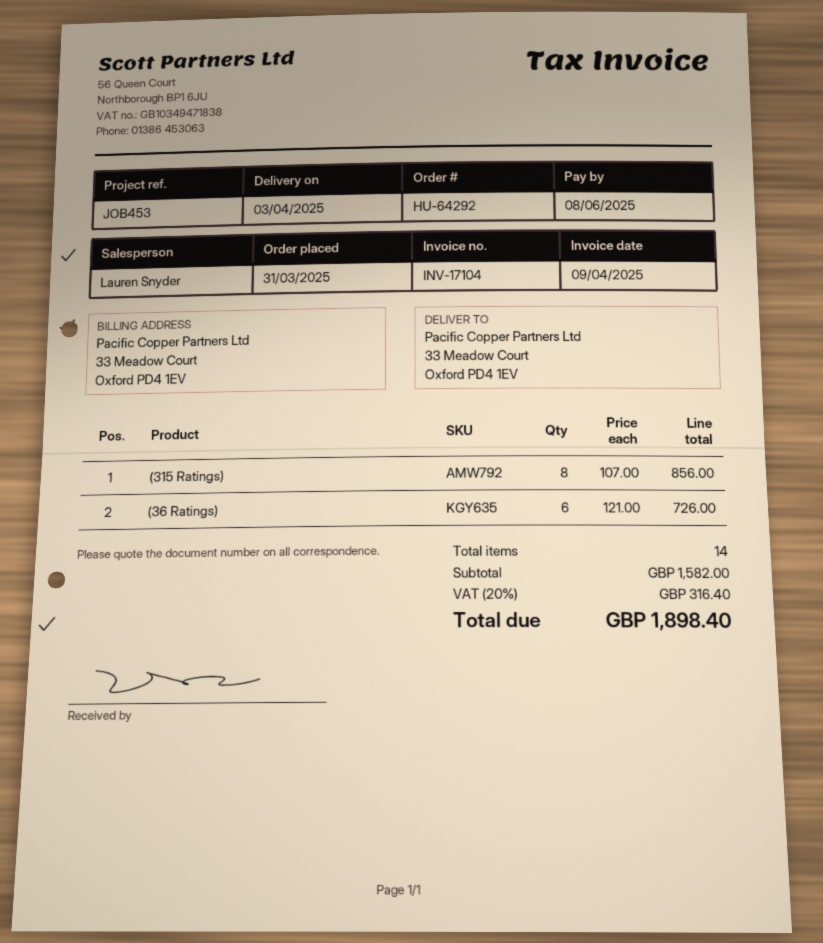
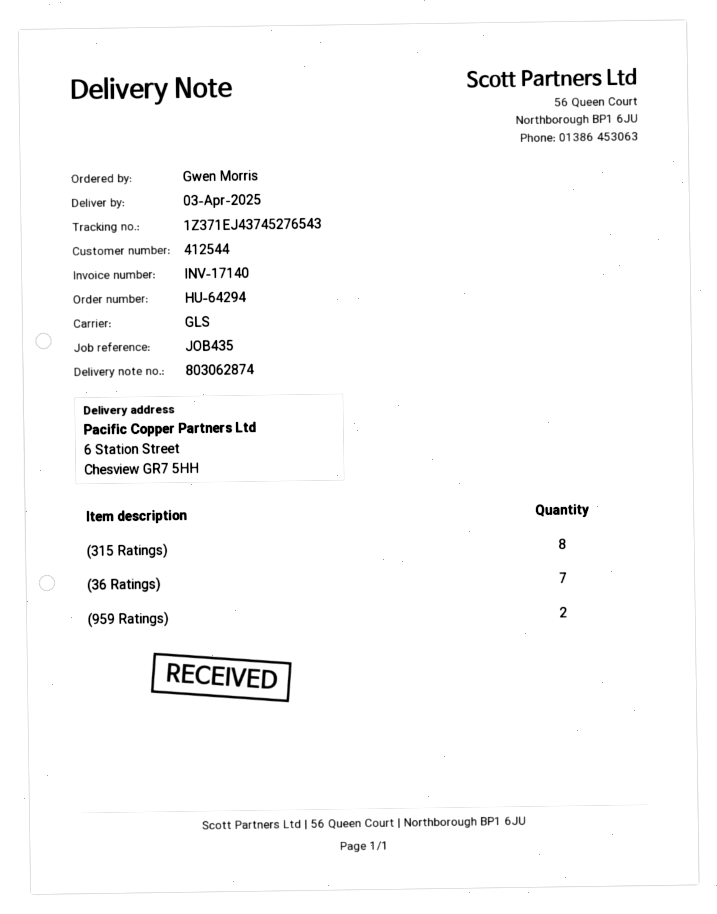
order number: HU-64292 -> HU-64294
invoice number: INV-17104 -> INV-17140
reference: JOB453 -> JOB435
ship to: 33 Meadow Court, Oxford PD4 1EV -> 6 Station Street, Chesview GR7 5HH
(36 Ratings): 6 -> 7
(959 Ratings): none -> 2

